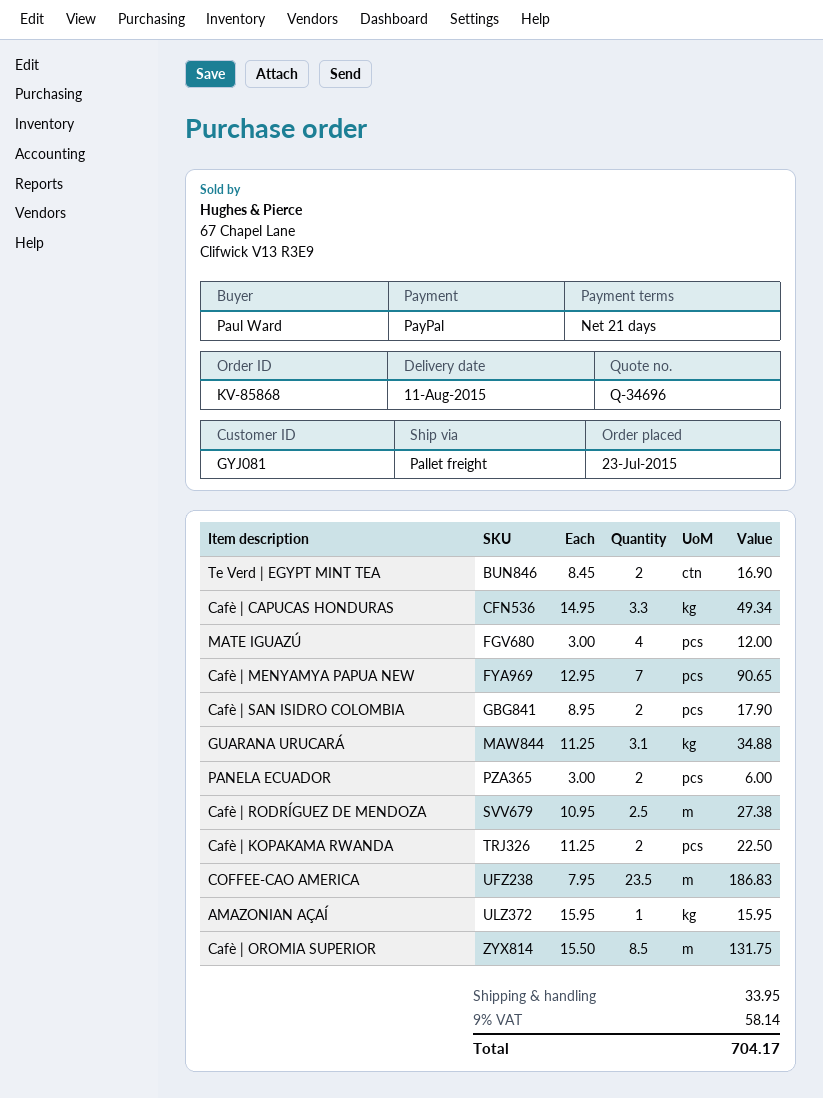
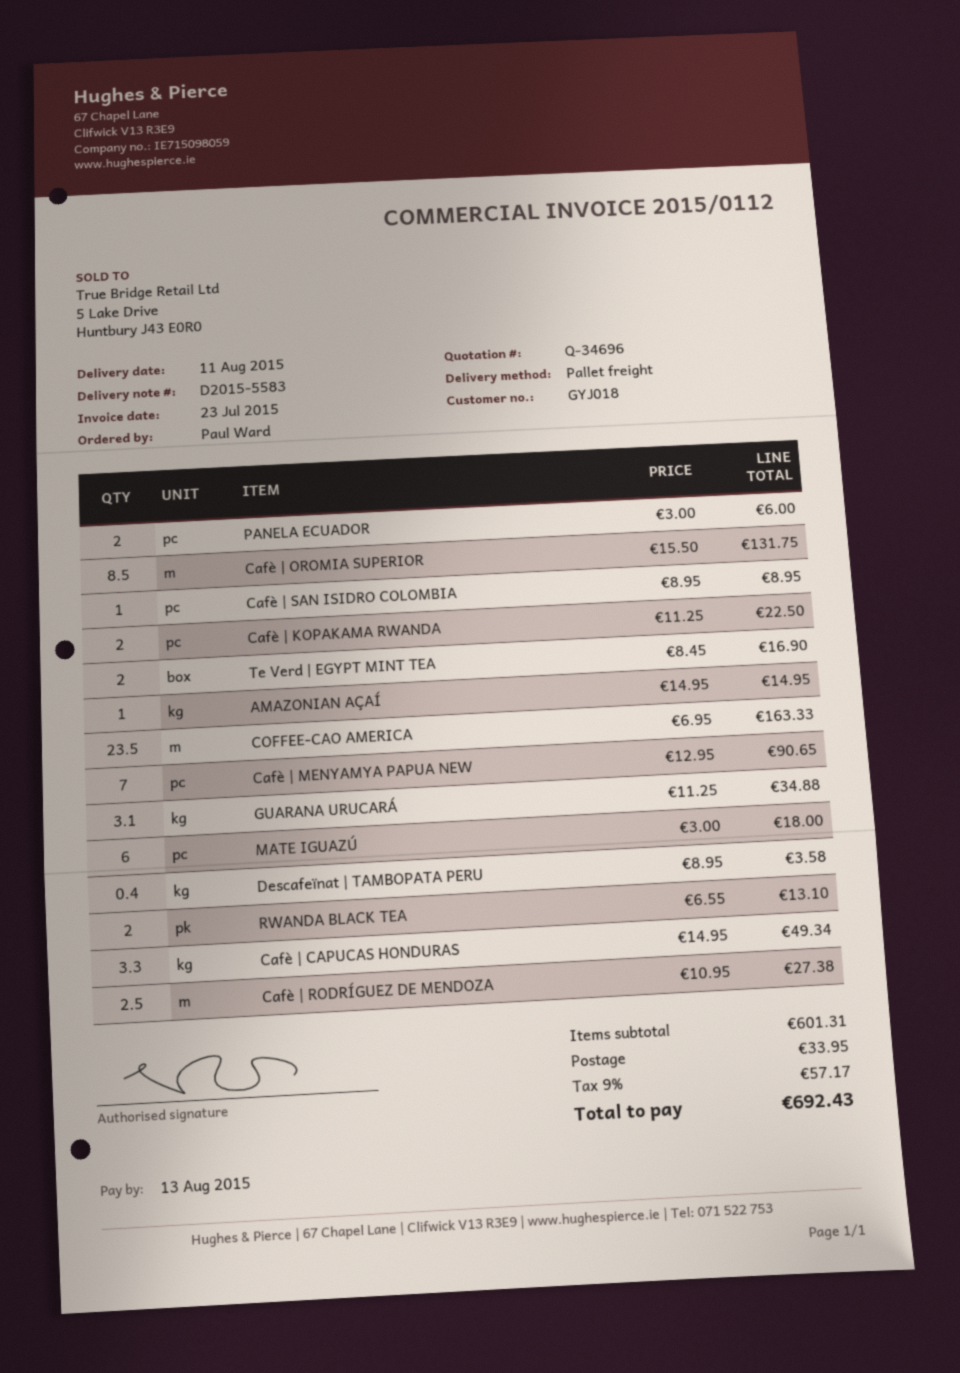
customer number: GYJ081 -> GYJ018
MATE IGUAZÚ: 4 x 3.00 = 12.00 -> 6 x 3.00 = 18.00
Cafè | SAN ISIDRO COLOMBIA: 2 x 8.95 = 17.90 -> 1 x 8.95 = 8.95
COFFEE-CAO AMERICA: 23.5 x 7.95 = 186.83 -> 23.5 x 6.95 = 163.33
AMAZONIAN AÇAÍ: 1 x 15.95 = 15.95 -> 1 x 14.95 = 14.95
Descafeïnat | TAMBOPATA PERU: none -> 0.4 x 8.95 = 3.58
RWANDA BLACK TEA: none -> 2 x 6.55 = 13.10
tax: 9% = 58.14 -> 9% = 57.17
total: 704.17 -> 692.43

